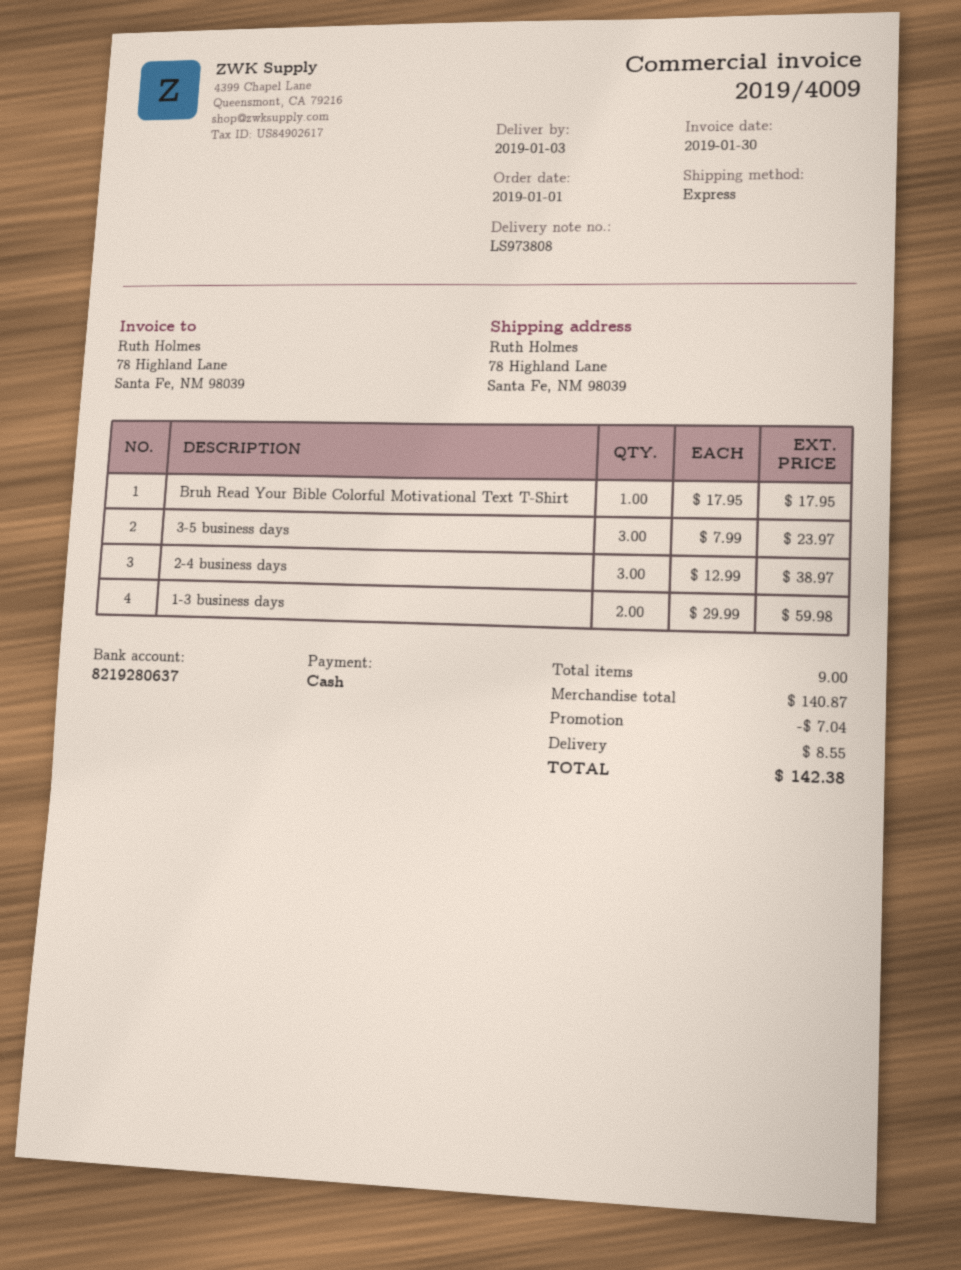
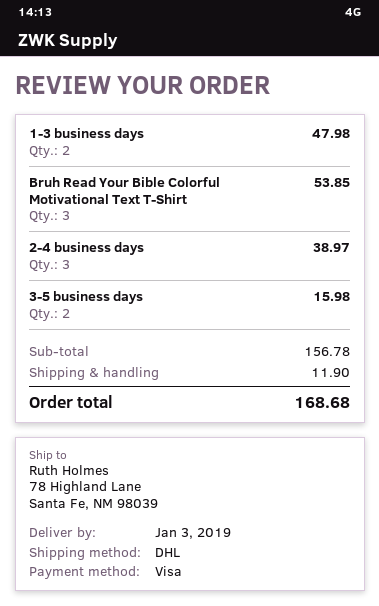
payment method: cash -> Visa
shipping method: express -> DHL
Bruh Read Your Bible Colorful Motivational Text T-Shirt: 1 for 17.95 -> 3 for 53.85
3-5 business days: 3 for 23.97 -> 2 for 15.98
1-3 business days: 2 for 59.98 -> 2 for 47.98
subtotal: 140.87 -> 156.78
discount: 7.04 -> none
shipping: 8.55 -> 11.90
total: 142.38 -> 168.68

